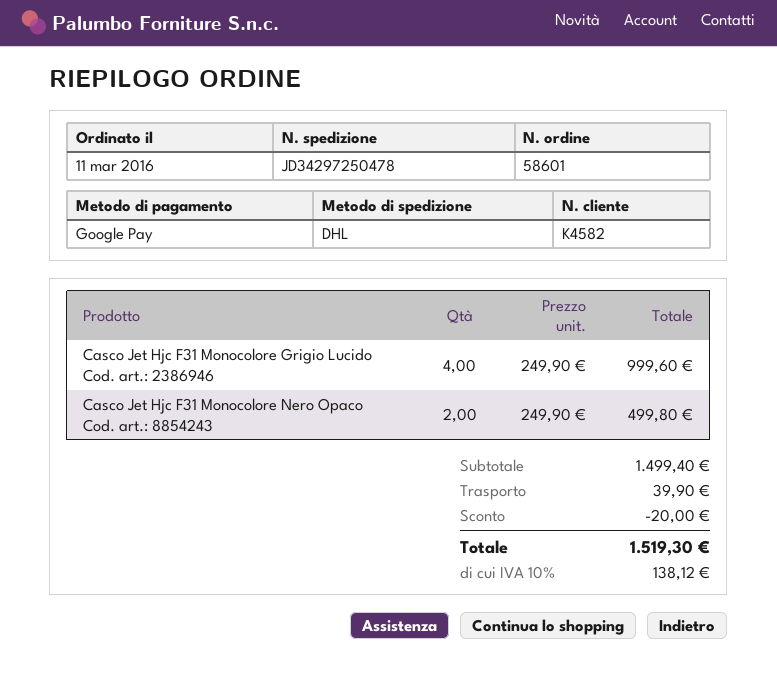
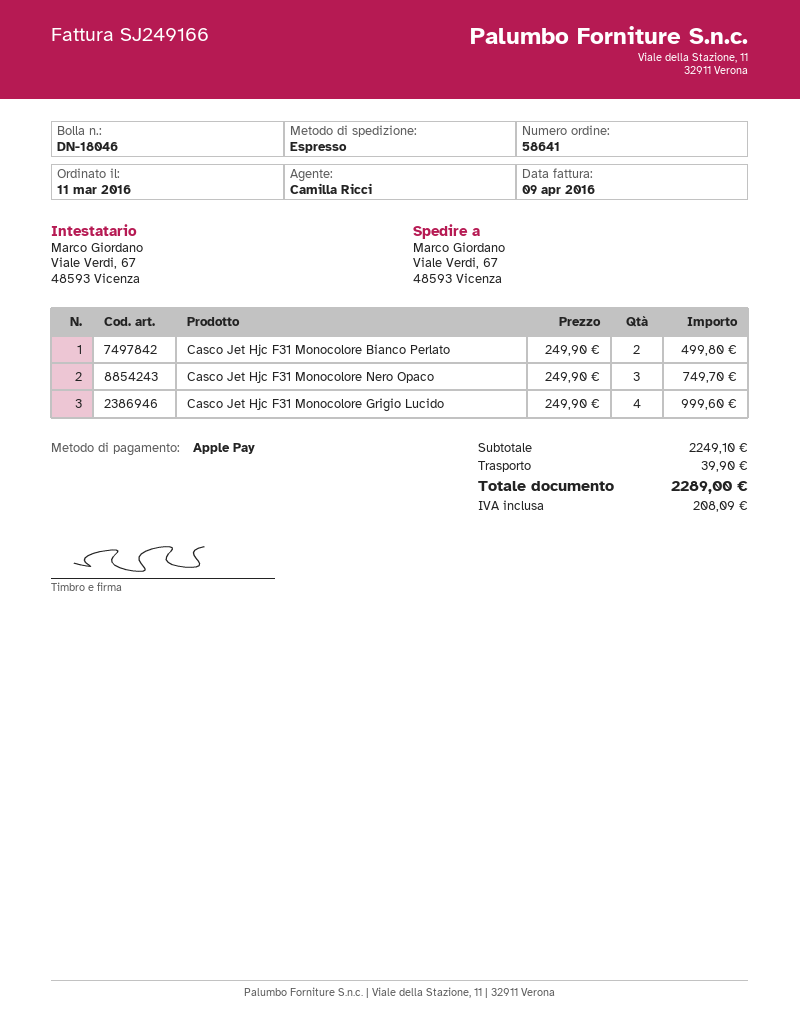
order number: 58601 -> 58641
payment method: Google Pay -> Apple Pay
shipping method: DHL -> express
Casco Jet Hjc F31 Monocolore Nero Opaco: 2 x 249.90 = 499.80 -> 3 x 249.90 = 749.70
Casco Jet Hjc F31 Monocolore Bianco Perlato: none -> 2 x 249.90 = 499.80
subtotal: 1499.40 -> 2249.10
discount: 20.00 -> none
tax: 138.12 -> 208.09
total: 1519.30 -> 2289.00

